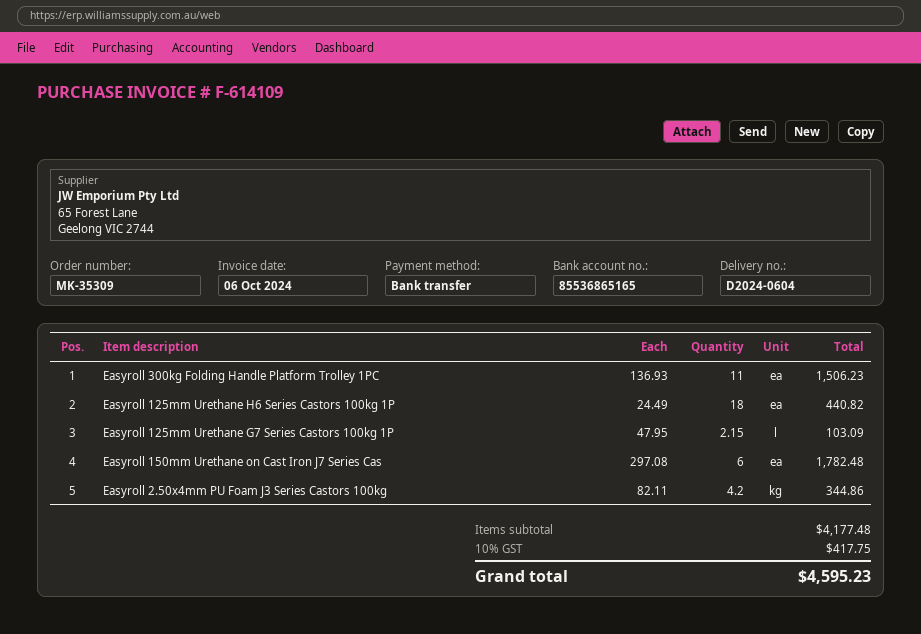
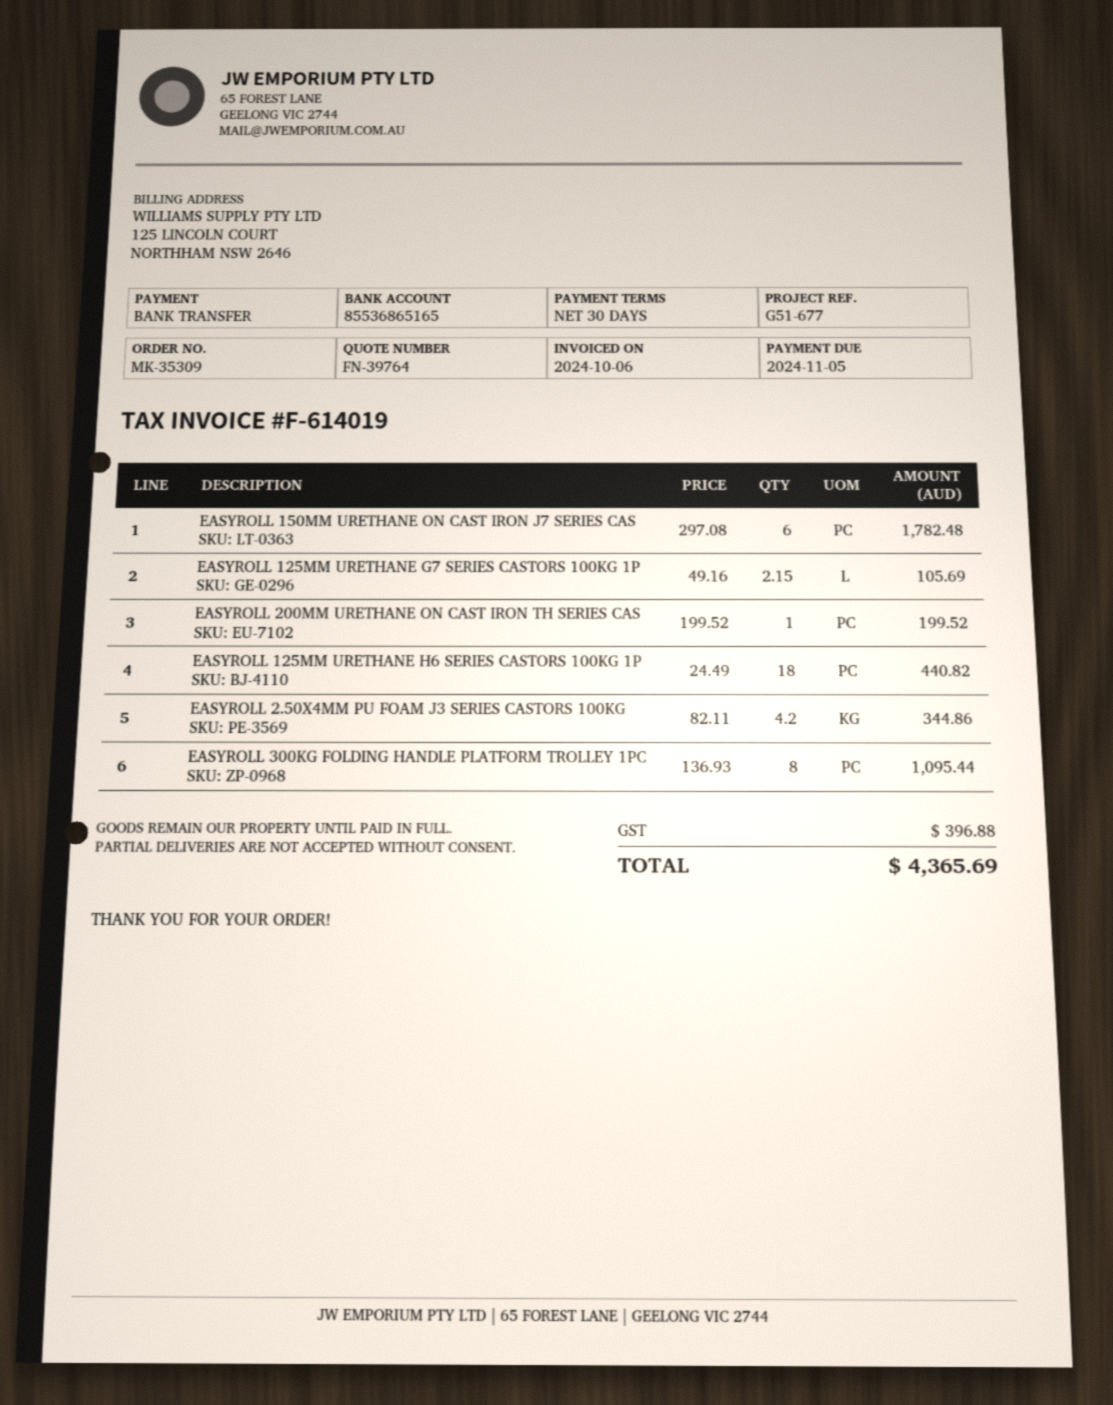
invoice number: F-614109 -> F-614019
Easyroll 300kg Folding Handle Platform Trolley 1PC: 11 x 136.93 = 1506.23 -> 8 x 136.93 = 1095.44
Easyroll 125mm Urethane G7 Series Castors 100kg 1P: 2.15 x 47.95 = 103.09 -> 2.15 x 49.16 = 105.69
EASYROLL 200MM URETHANE ON CAST IRON TH SERIES CAS: none -> 1 x 199.52 = 199.52
tax: 417.75 -> 396.88
total: 4595.23 -> 4365.69

